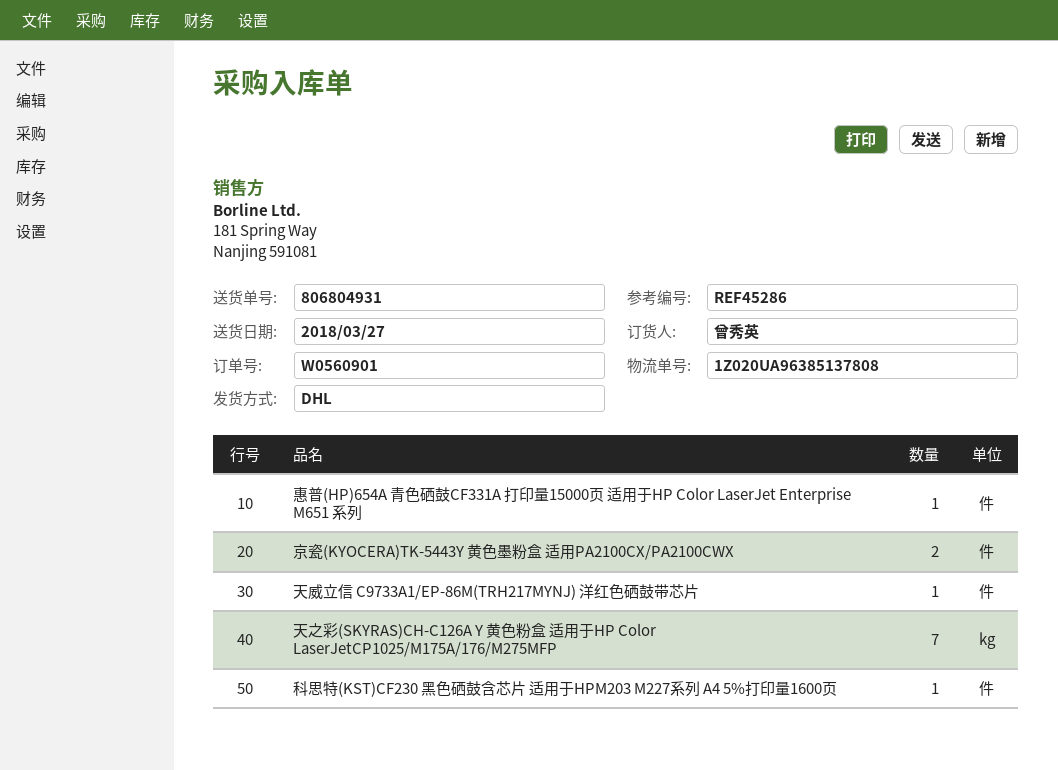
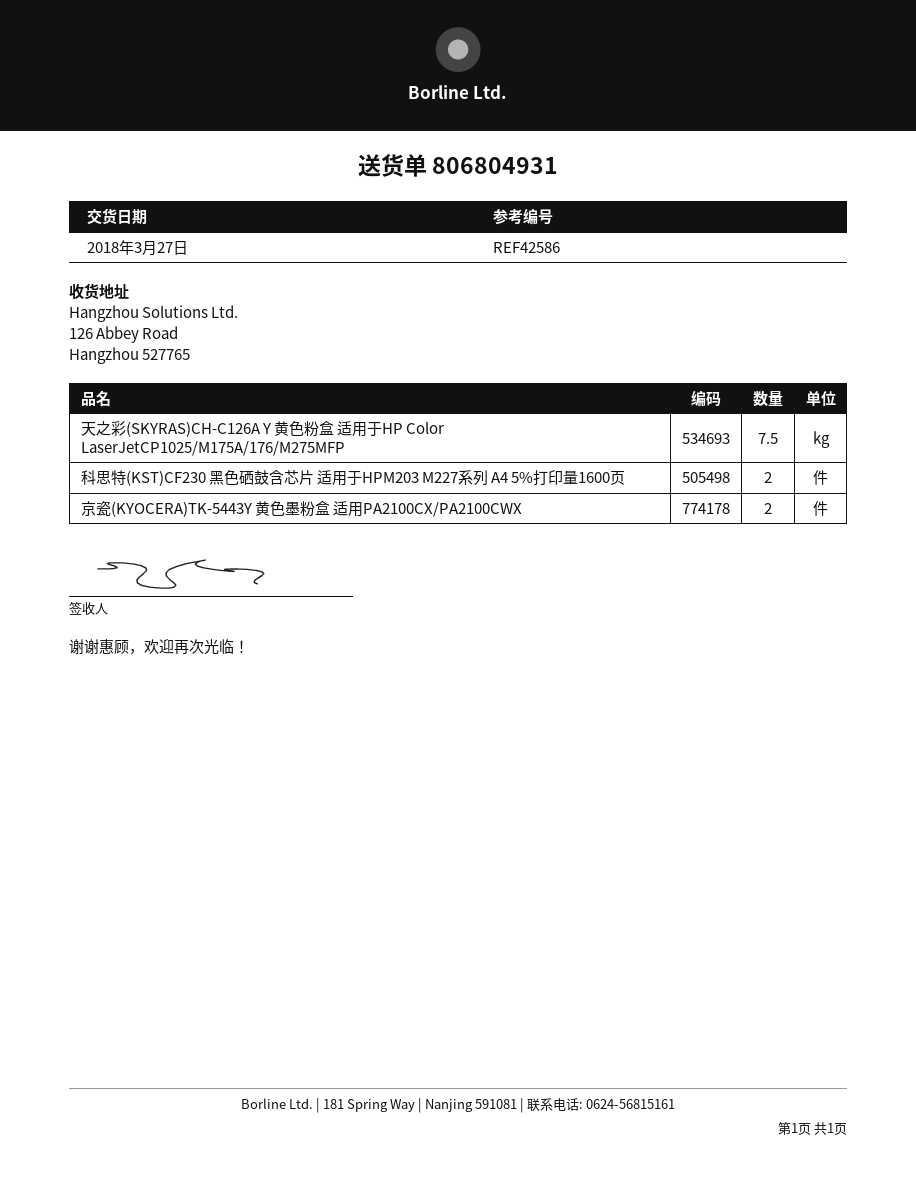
reference: REF45286 -> REF42586
惠普(HP)654A 青色硒鼓CF331A 打印量15000页 适用于HP Color LaserJet Enterprise M651 系列: 1 -> none
天威立信 C9733A1/EP-86M(TRH217MYNJ) 洋红色硒鼓带芯片: 1 -> none
天之彩(SKYRAS)CH-C126A Y 黄色粉盒 适用于HP Color LaserJetCP1025/M175A/176/M275MFP: 7 -> 7.5
科思特(KST)CF230 黑色硒鼓含芯片 适用于HPM203 M227系列 A4 5%打印量1600页: 1 -> 2

